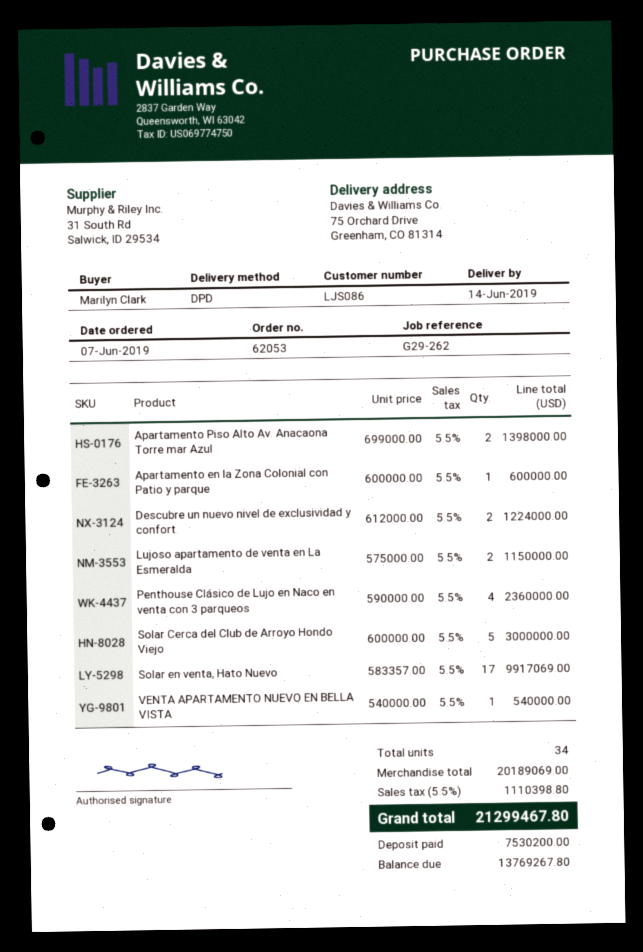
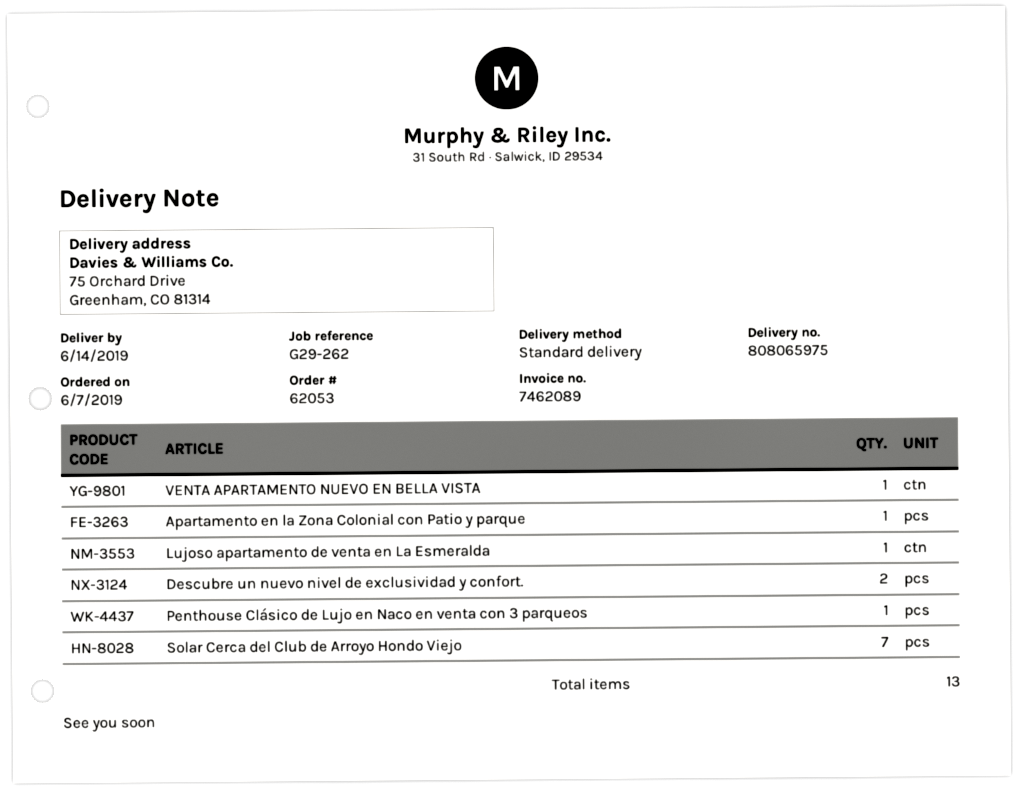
shipping method: DPD -> standard
Apartamento Piso Alto Av. Anacaona Torre mar Azul: 2 -> none
Lujoso apartamento de venta en La Esmeralda: 2 -> 1
Penthouse Clásico de Lujo en Naco en venta con 3 parqueos: 4 -> 1
Solar Cerca del Club de Arroyo Hondo Viejo: 5 -> 7
Solar en venta, Hato Nuevo: 17 -> none
total quantity: 34 -> 13

